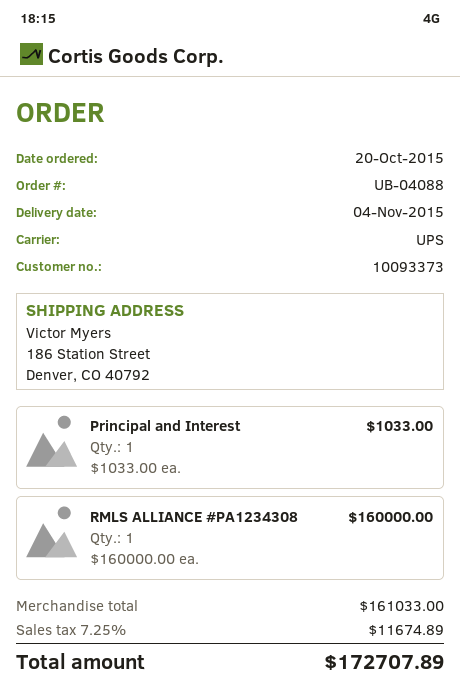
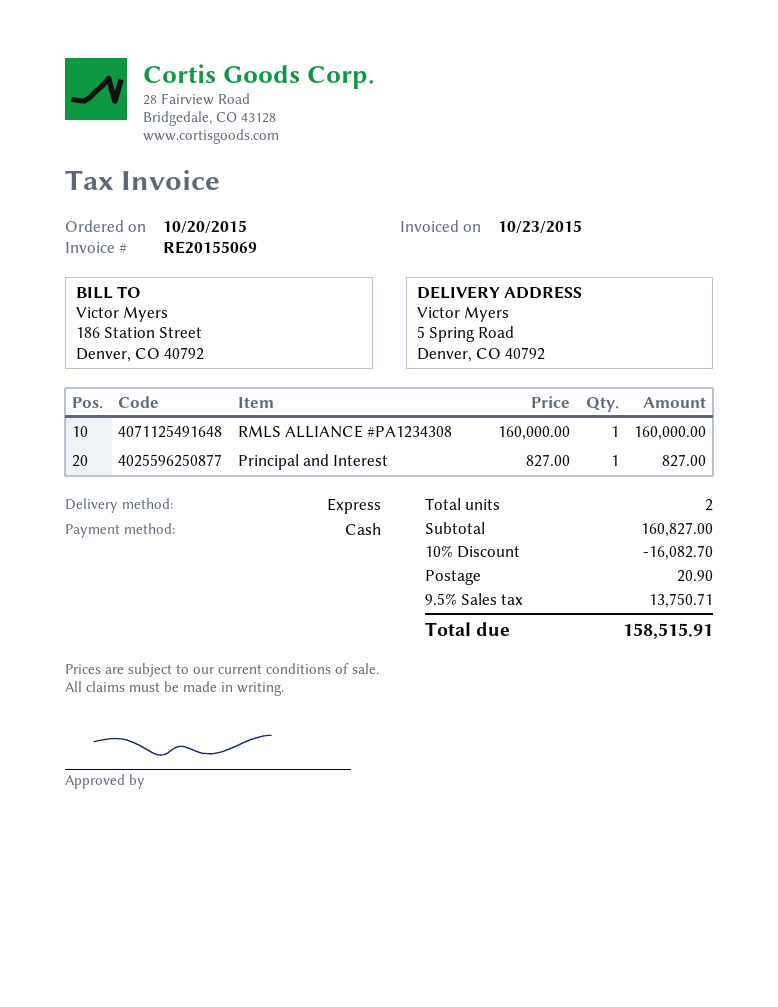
shipping method: UPS -> express
ship to: 186 Station Street, Denver, CO 40792 -> 5 Spring Road, Denver, CO 40792
Principal and Interest: 1 x 1033.00 = 1033.00 -> 1 x 827.00 = 827.00
subtotal: 161033.00 -> 160827.00
discount: none -> 10% = 16082.70
shipping: none -> 20.90
tax: 7.25% = 11674.89 -> 9.5% = 13750.71
total: 172707.89 -> 158515.91

